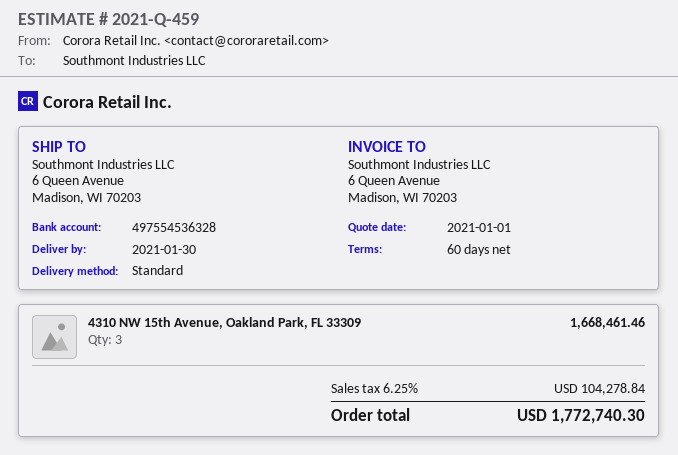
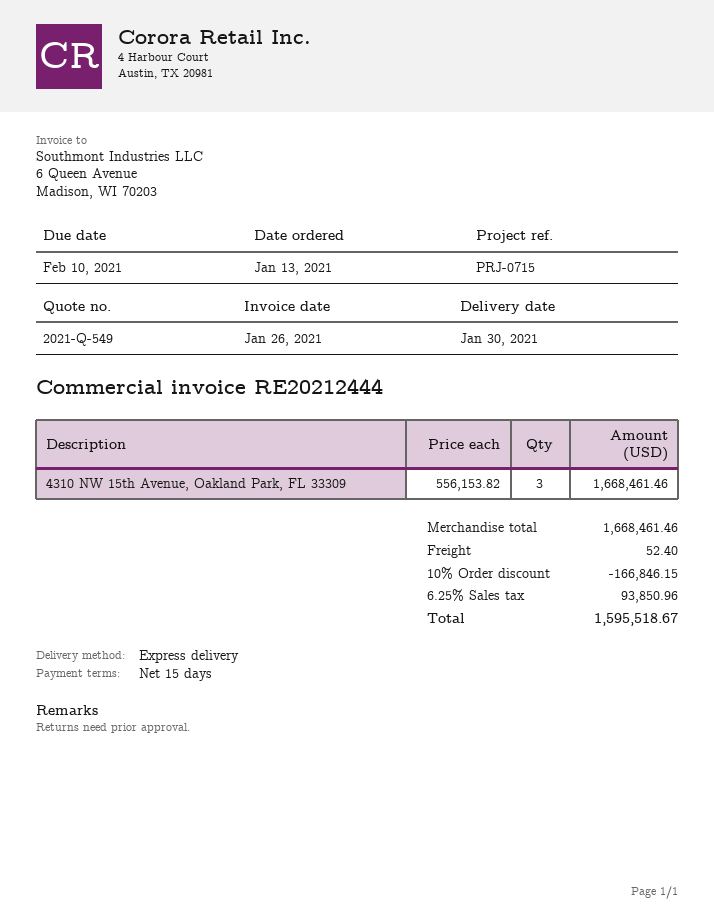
quote number: 2021-Q-459 -> 2021-Q-549
payment terms: 60 days -> 15 days
shipping method: standard -> express
discount: none -> 10% = 166846.15
shipping: none -> 52.40
tax: 6.25% = 104278.84 -> 6.25% = 93850.96
total: 1772740.30 -> 1595518.67

